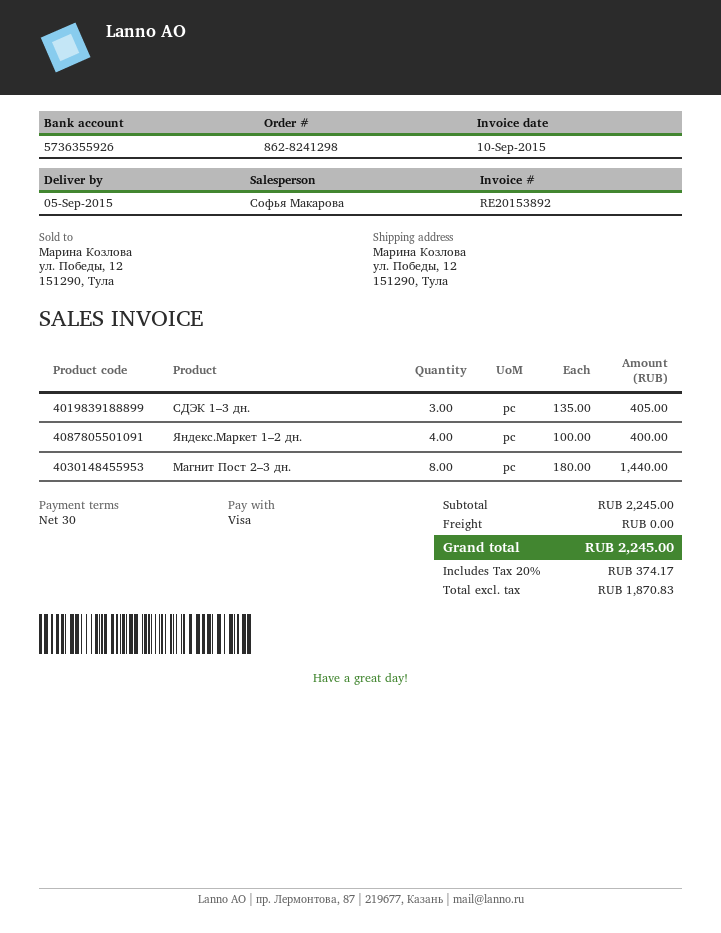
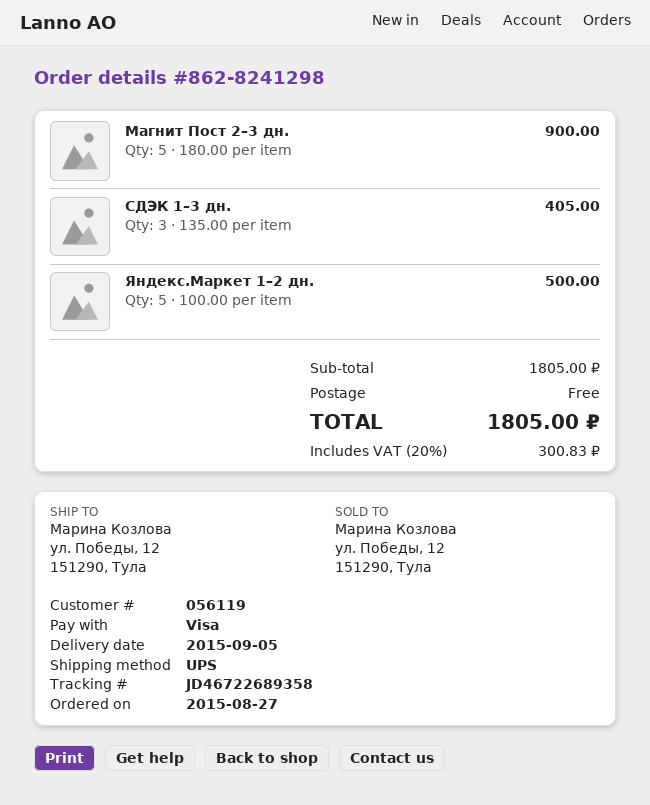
Яндекс.Маркет 1–2 дн.: 4 x 100.00 = 400.00 -> 5 x 100.00 = 500.00
Магнит Пост 2–3 дн.: 8 x 180.00 = 1440.00 -> 5 x 180.00 = 900.00
subtotal: 2245.00 -> 1805.00
tax: 20% = 374.17 -> 20% = 300.83
total: 2245.00 -> 1805.00

